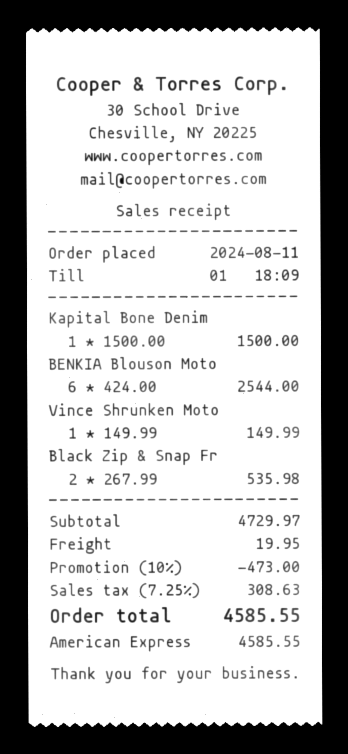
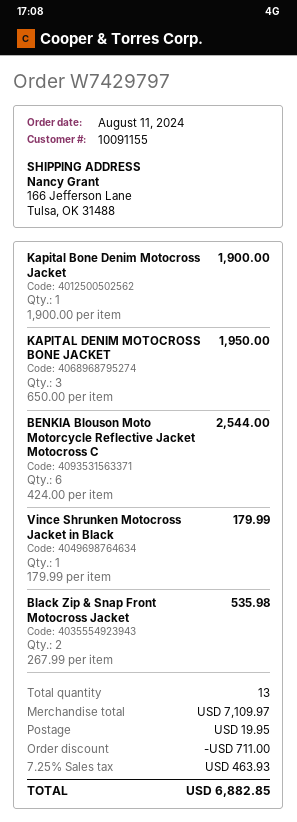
Kapital Bone Denim: 1 x 1500.00 = 1500.00 -> 1 x 1900.00 = 1900.00
Vince Shrunken Moto: 1 x 149.99 = 149.99 -> 1 x 179.99 = 179.99
KAPITAL DENIM MOTOCROSS BONE JACKET: none -> 3 x 650.00 = 1950.00
subtotal: 4729.97 -> 7109.97
discount: 473.00 -> 711.00
tax: 7.25% = 308.63 -> 7.25% = 463.93
total: 4585.55 -> 6882.85

